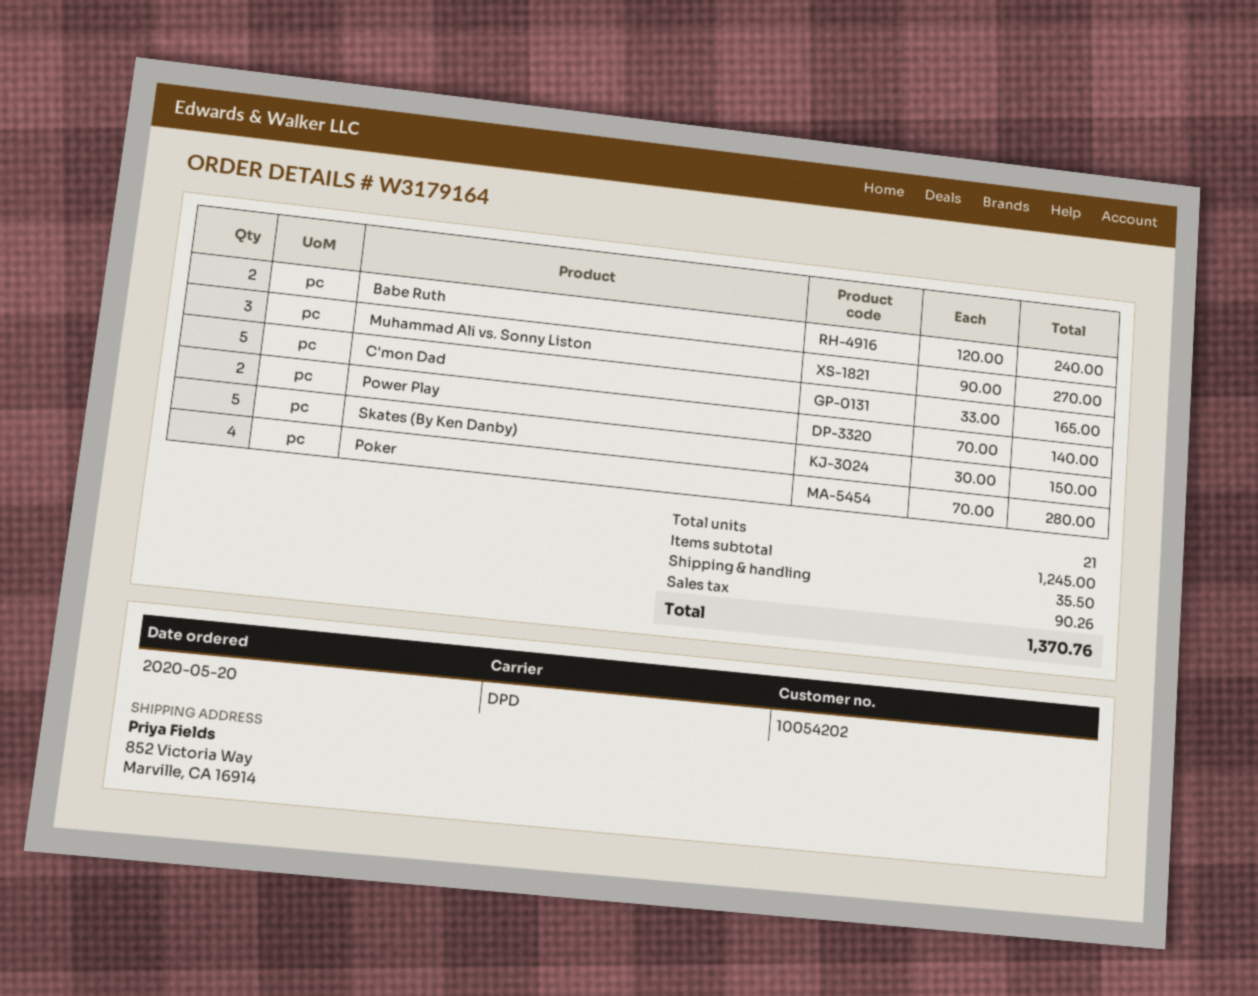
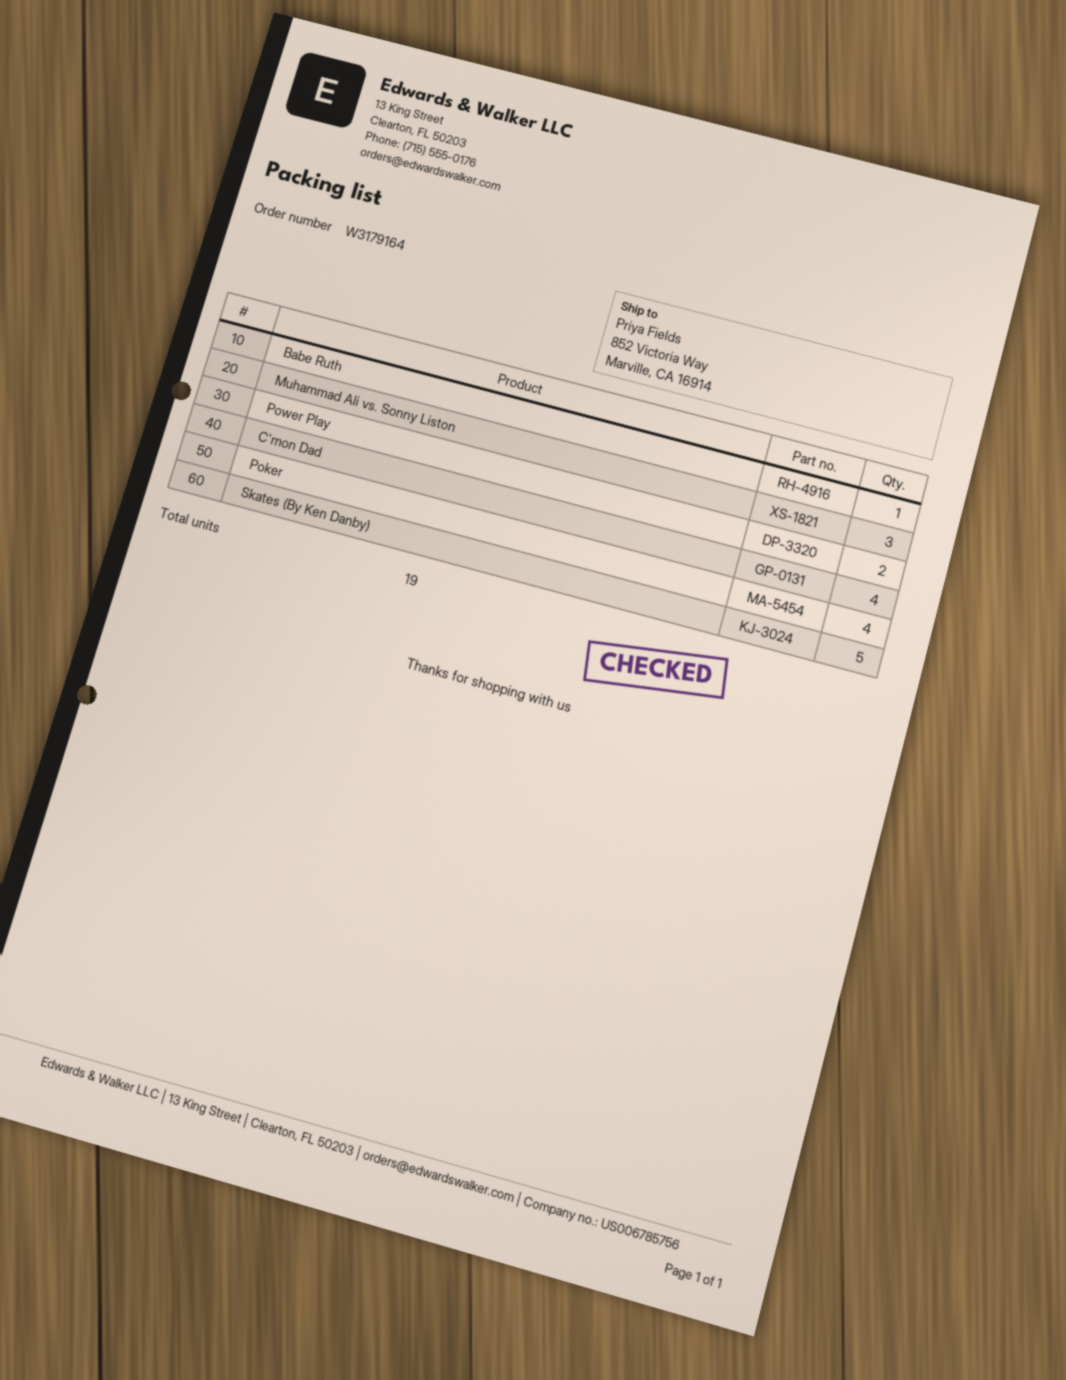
Babe Ruth: 2 -> 1
C'mon Dad: 5 -> 4
total quantity: 21 -> 19

